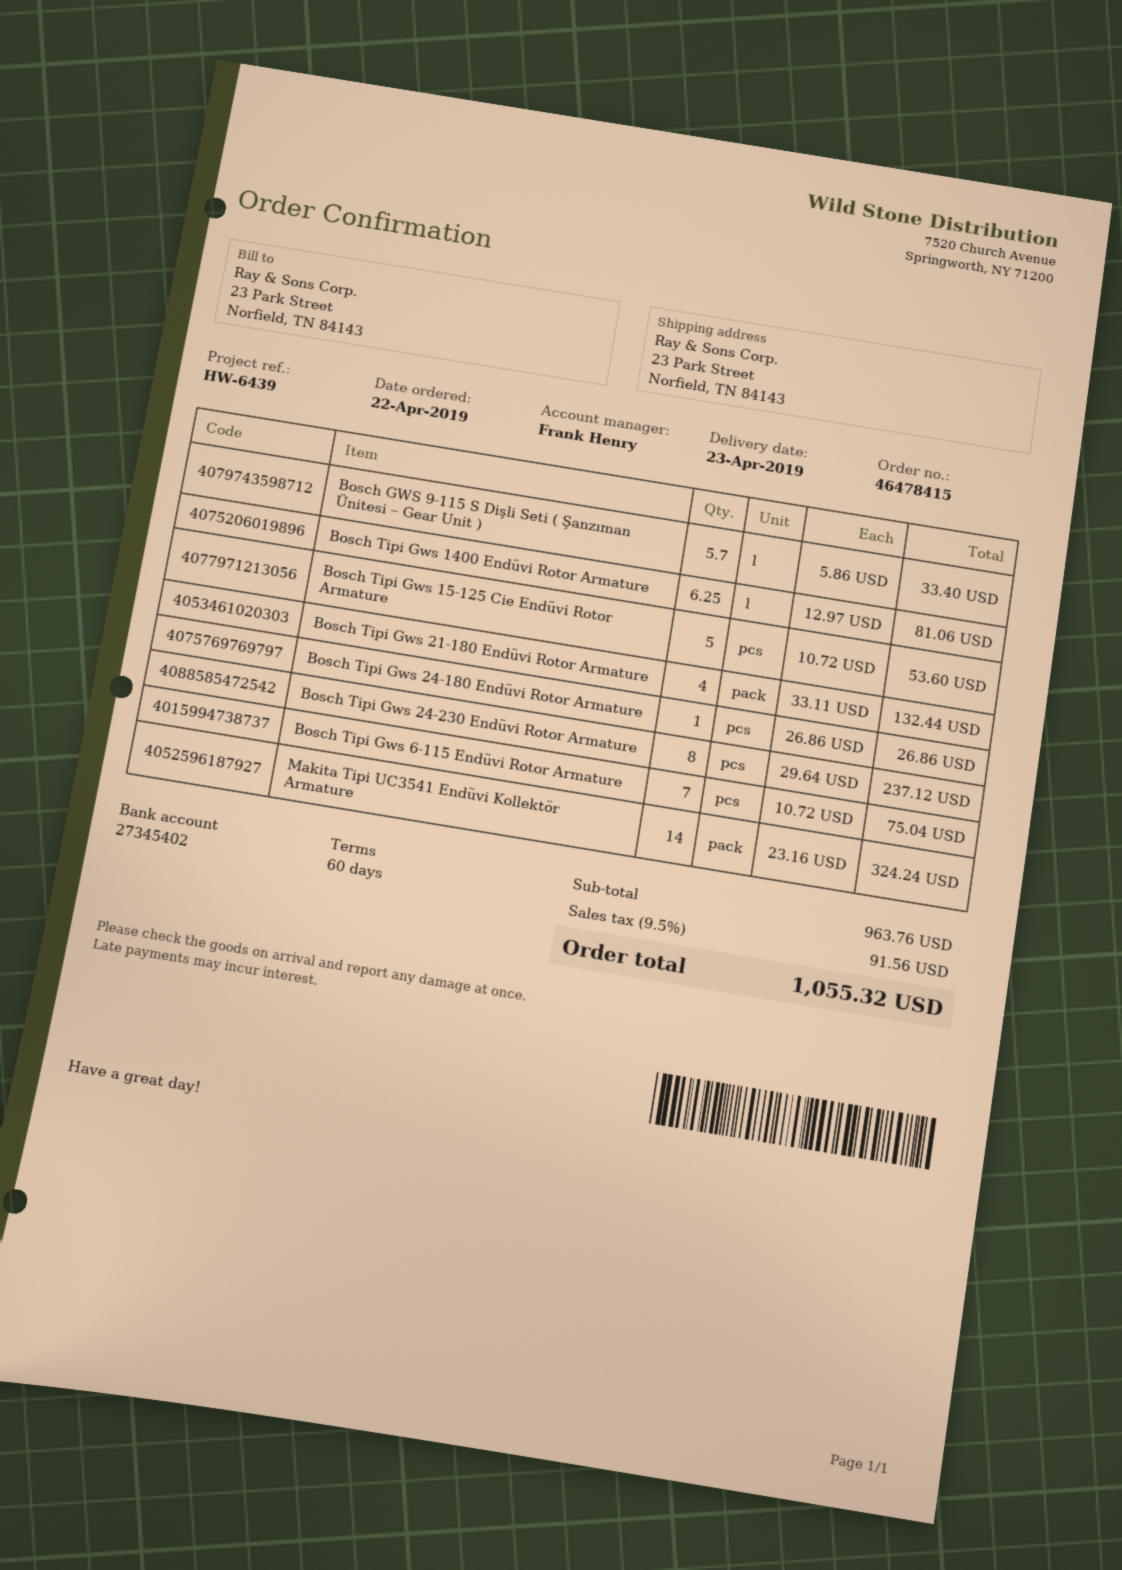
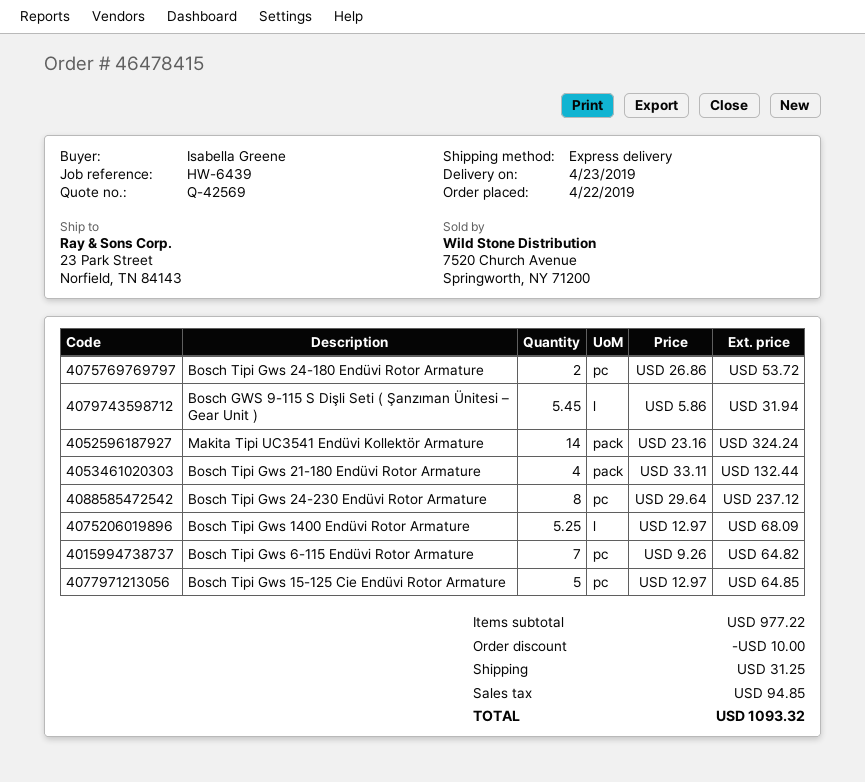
Bosch GWS 9-115 S Dişli Seti ( Şanzıman Ünitesi – Gear Unit ): 5.7 x 5.86 = 33.40 -> 5.45 x 5.86 = 31.94
Bosch Tipi Gws 1400 Endüvi Rotor Armature: 6.25 x 12.97 = 81.06 -> 5.25 x 12.97 = 68.09
Bosch Tipi Gws 15-125 Cie Endüvi Rotor Armature: 5 x 10.72 = 53.60 -> 5 x 12.97 = 64.85
Bosch Tipi Gws 24-180 Endüvi Rotor Armature: 1 x 26.86 = 26.86 -> 2 x 26.86 = 53.72
Bosch Tipi Gws 6-115 Endüvi Rotor Armature: 7 x 10.72 = 75.04 -> 7 x 9.26 = 64.82
subtotal: 963.76 -> 977.22
discount: none -> 10.00
shipping: none -> 31.25
tax: 91.56 -> 94.85
total: 1055.32 -> 1093.32

